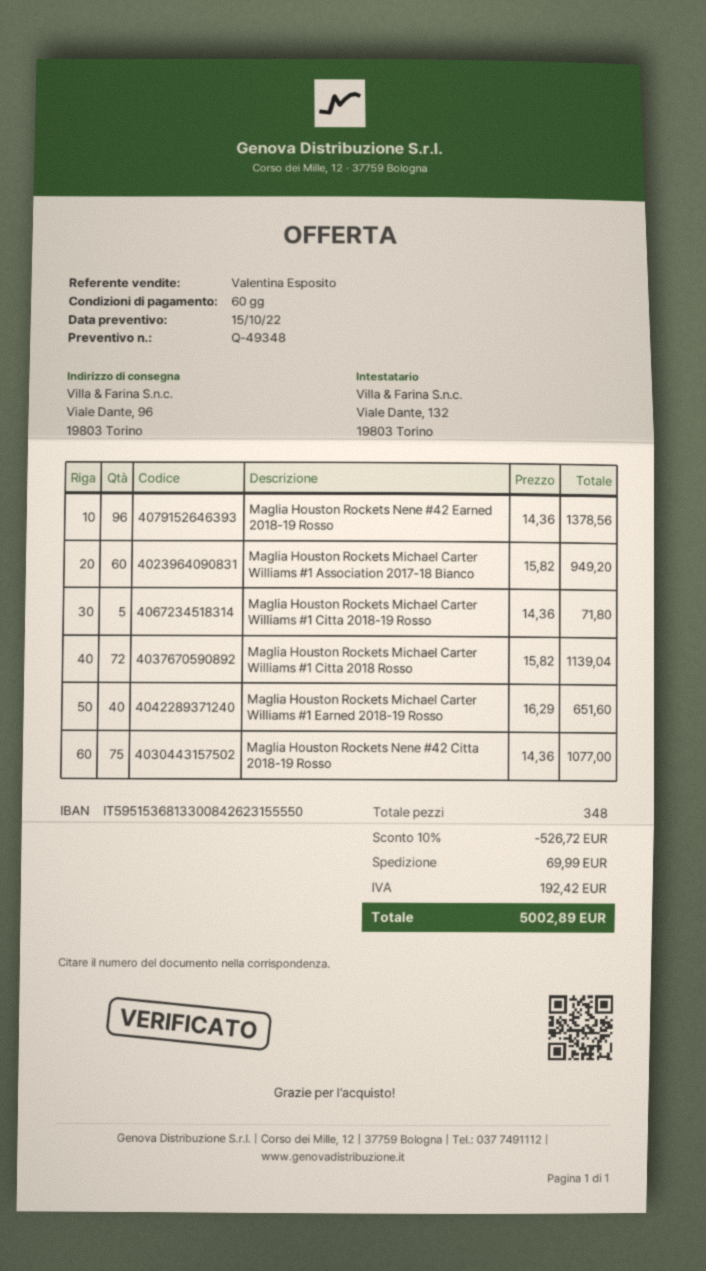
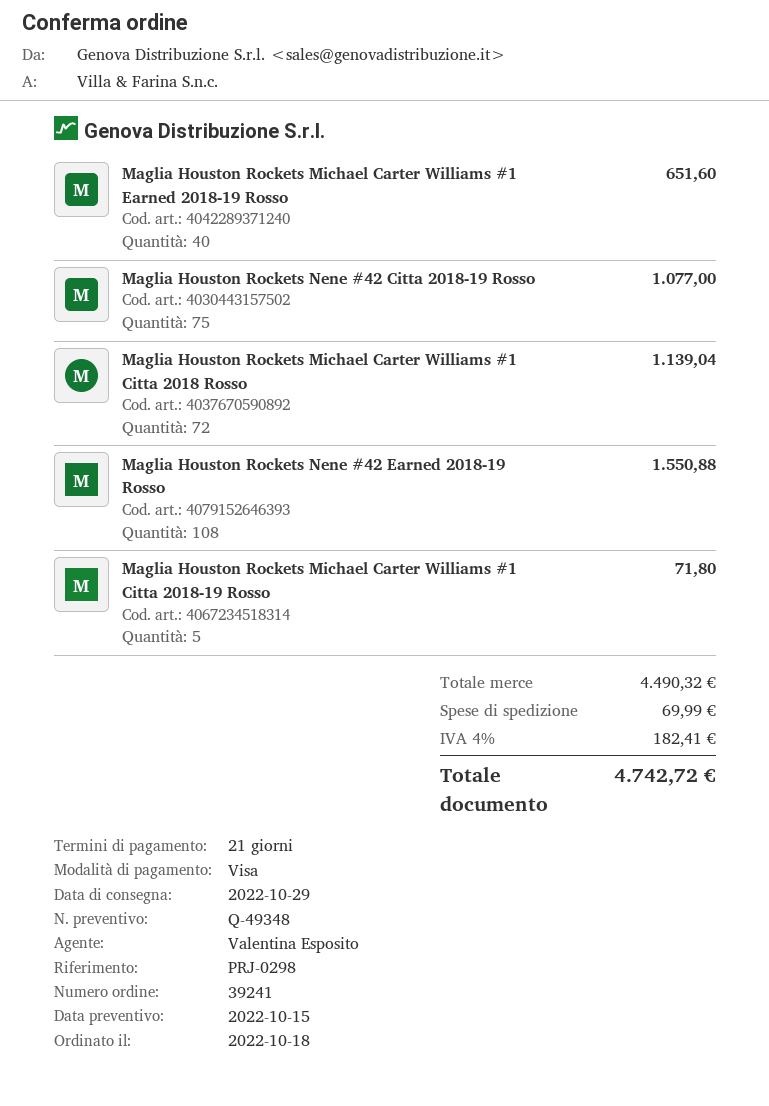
payment terms: 60 days -> 21 days
Maglia Houston Rockets Nene #42 Earned 2018-19 Rosso: 96 for 1378.56 -> 108 for 1550.88
Maglia Houston Rockets Michael Carter Williams #1 Association 2017-18 Bianco: 60 for 949.20 -> none
discount: 10% = 526.72 -> none
tax: 192.42 -> 182.41
total: 5002.89 -> 4742.72

